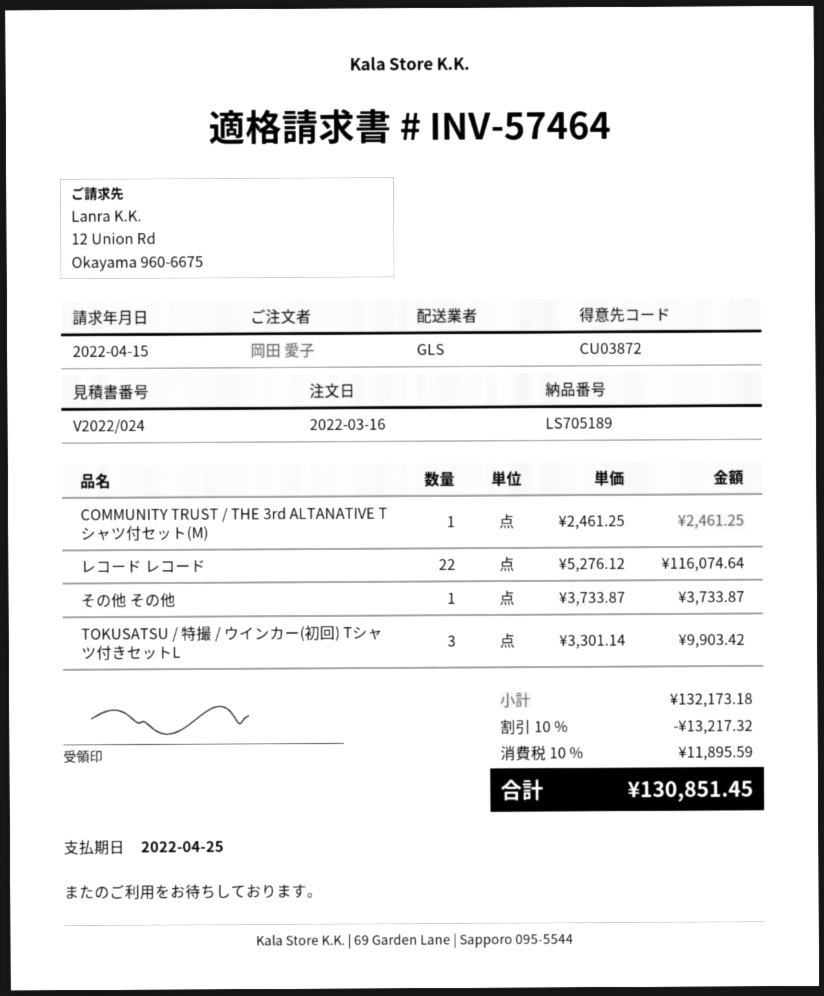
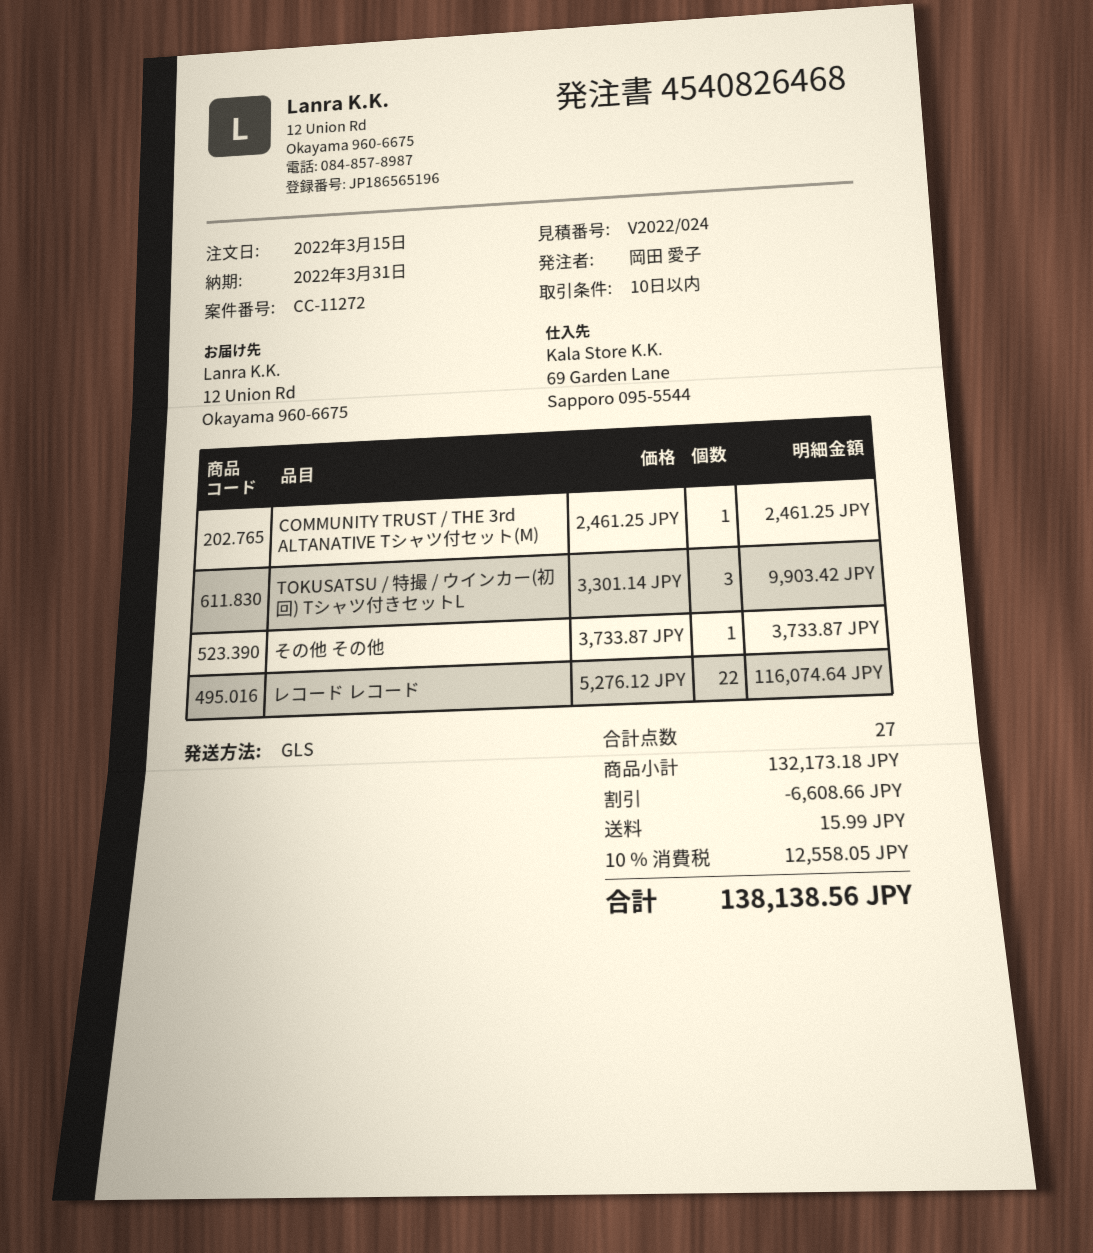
order date: 2022-03-16 -> 2022-03-15
discount: 13217.32 -> 6608.66
shipping: none -> 15.99
tax: 10% = 11895.59 -> 10% = 12558.05
total: 130851.45 -> 138138.56

